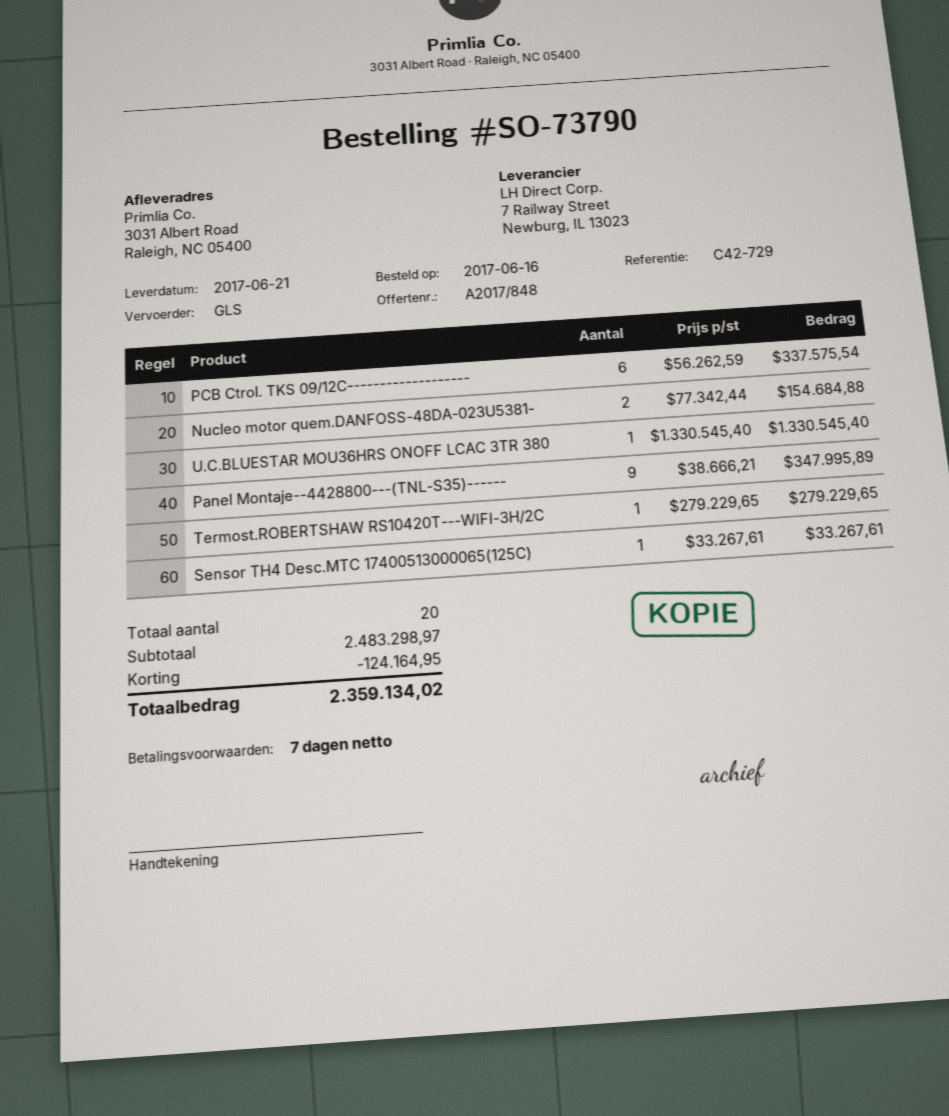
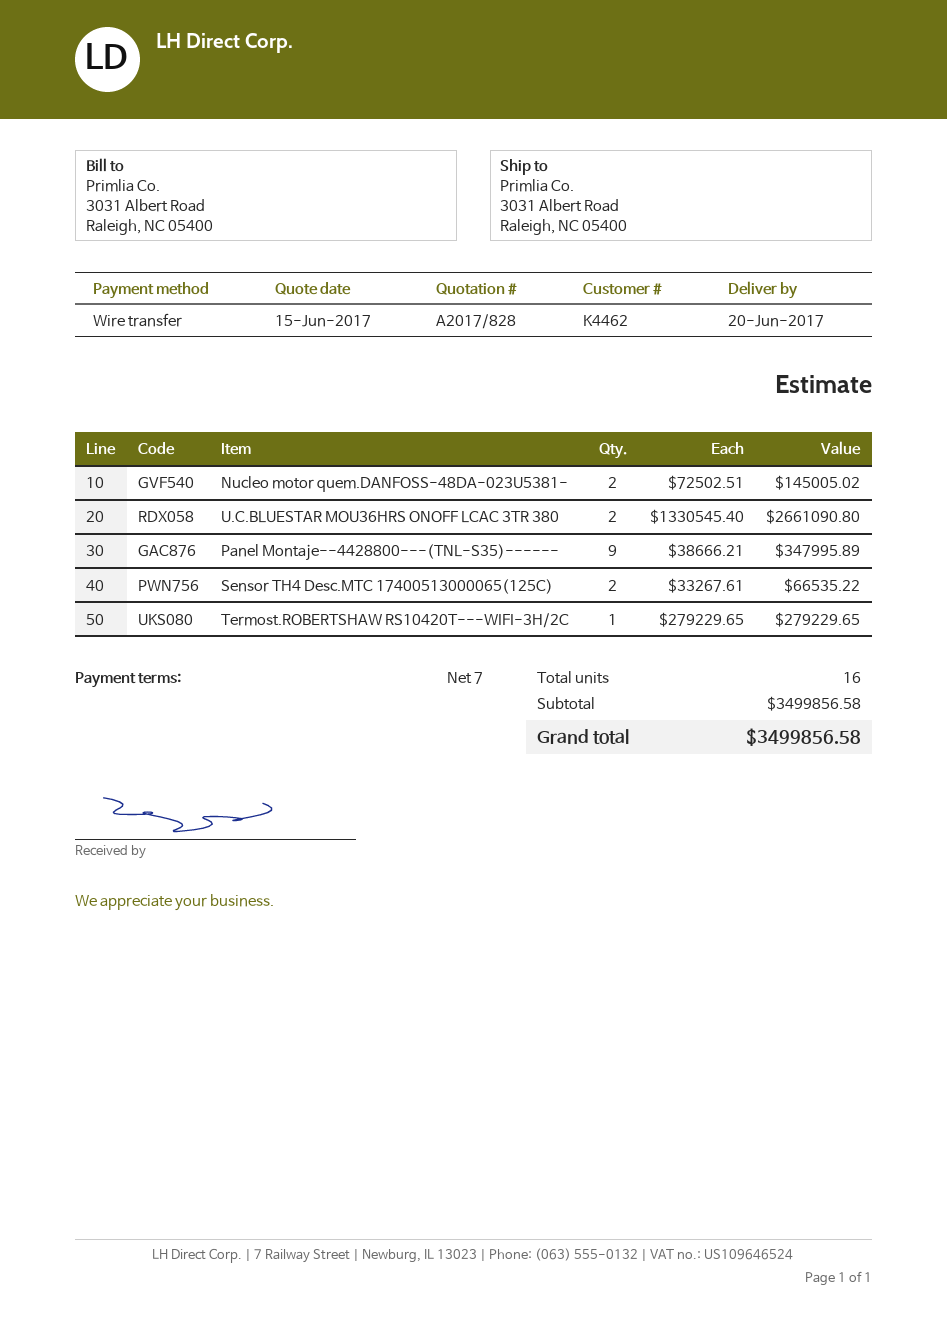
quote number: A2017/848 -> A2017/828
delivery date: 2017-06-21 -> 2017-06-20
PCB Ctrol. TKS 09/12C-------------------: 6 x 56262.59 = 337575.54 -> none
Nucleo motor quem.DANFOSS-48DA-023U5381-: 2 x 77342.44 = 154684.88 -> 2 x 72502.51 = 145005.02
U.C.BLUESTAR MOU36HRS ONOFF LCAC 3TR 380: 1 x 1330545.40 = 1330545.40 -> 2 x 1330545.40 = 2661090.80
Sensor TH4 Desc.MTC 17400513000065(125C): 1 x 33267.61 = 33267.61 -> 2 x 33267.61 = 66535.22
total quantity: 20 -> 16
subtotal: 2483298.97 -> 3499856.58
discount: 124164.95 -> none
total: 2359134.02 -> 3499856.58

